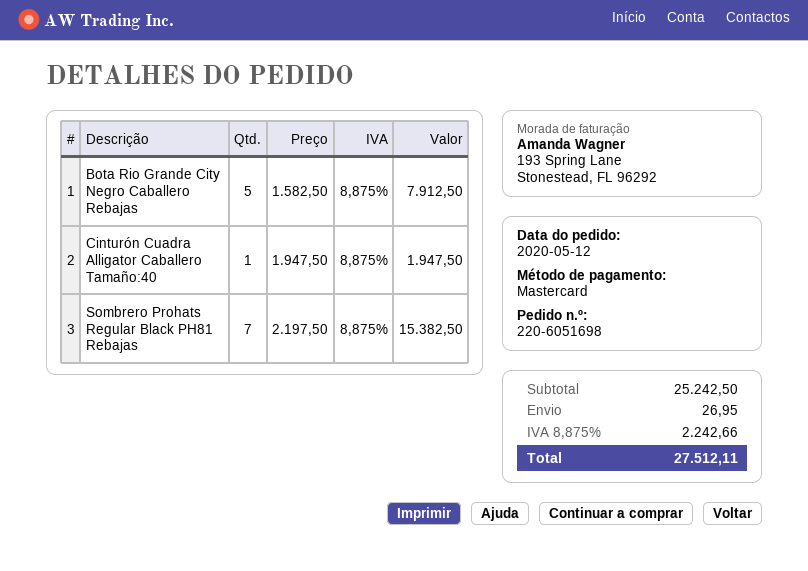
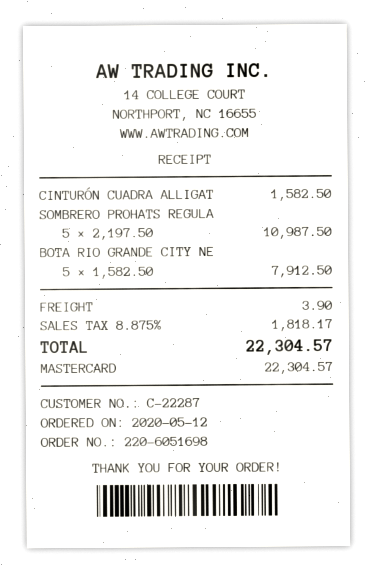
Cinturón Cuadra Alligator Caballero Tamaño:40: 1 x 1947.50 = 1947.50 -> 1 x 1582.50 = 1582.50
Sombrero Prohats Regular Black PH81 Rebajas: 7 x 2197.50 = 15382.50 -> 5 x 2197.50 = 10987.50
shipping: 26.95 -> 3.90
tax: 8.875% = 2242.66 -> 8.875% = 1818.17
total: 27512.11 -> 22304.57

